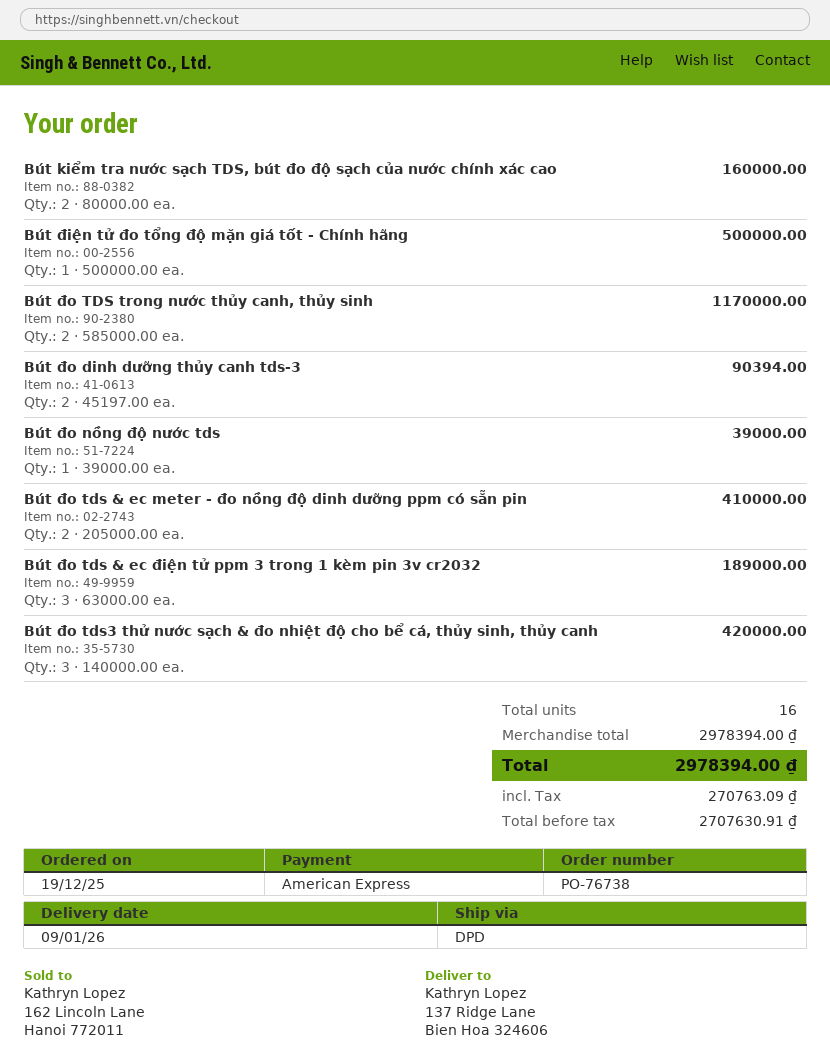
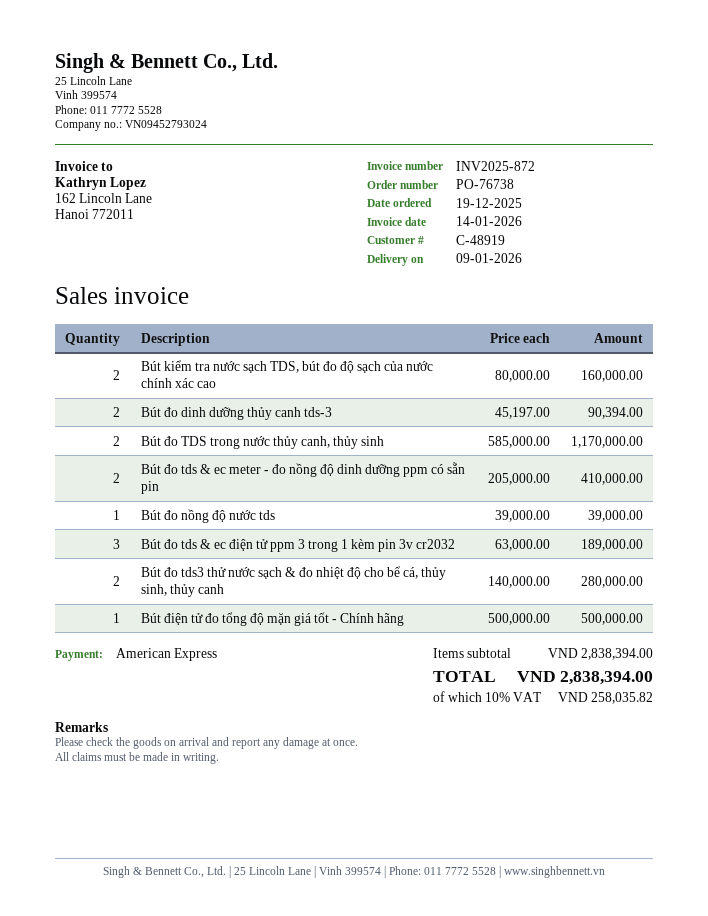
Bút đo tds3 thử nước sạch & đo nhiệt độ cho bể cá, thủy sinh, thủy canh: 3 x 140000.00 = 420000.00 -> 2 x 140000.00 = 280000.00
subtotal: 2978394.00 -> 2838394.00
tax: 270763.09 -> 258035.82
total: 2978394.00 -> 2838394.00

